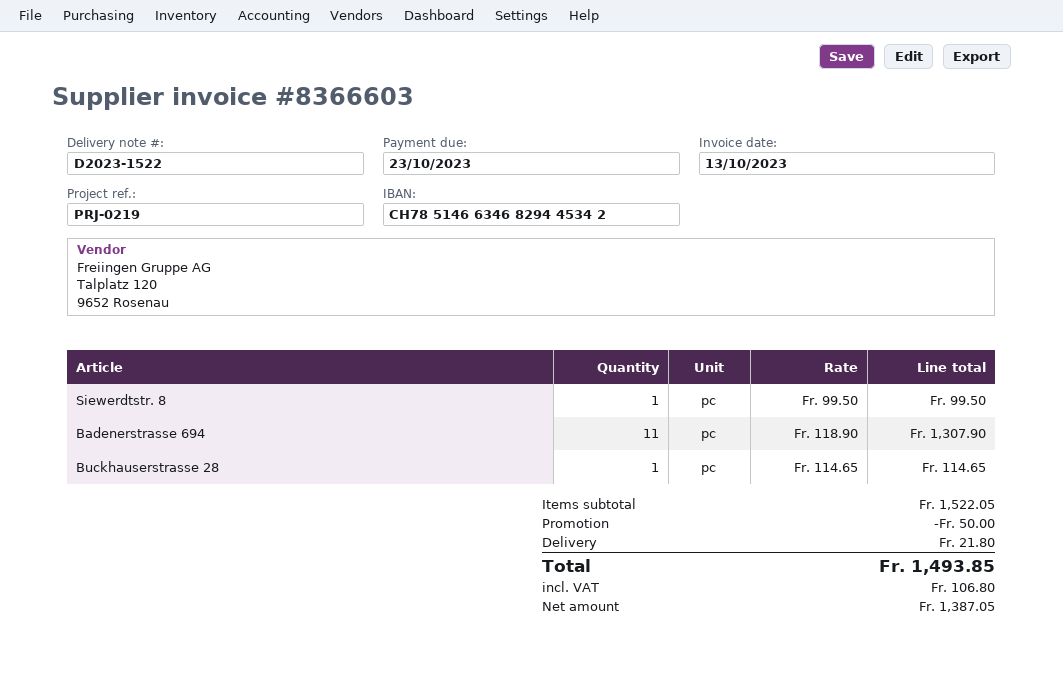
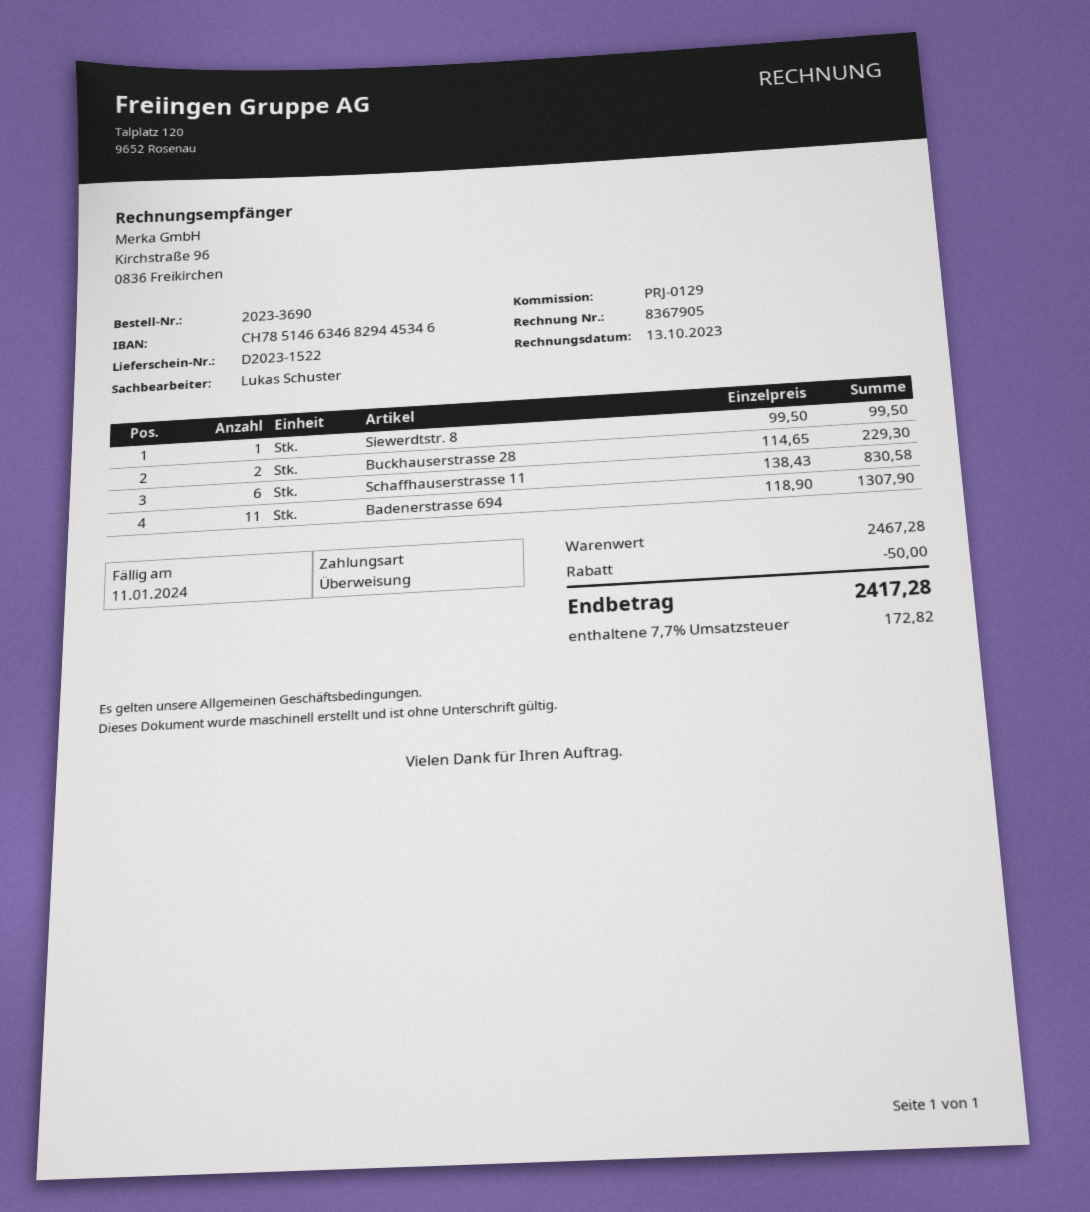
invoice number: 8366603 -> 8367905
due date: 2023-10-23 -> 2024-01-11
reference: PRJ-0219 -> PRJ-0129
bank account: CH7851466346829445342 -> CH7851466346829445346
Buckhauserstrasse 28: 1 x 114.65 = 114.65 -> 2 x 114.65 = 229.30
Schaffhauserstrasse 11: none -> 6 x 138.43 = 830.58
subtotal: 1522.05 -> 2467.28
shipping: 21.80 -> none
tax: 106.80 -> 172.82
total: 1493.85 -> 2417.28

